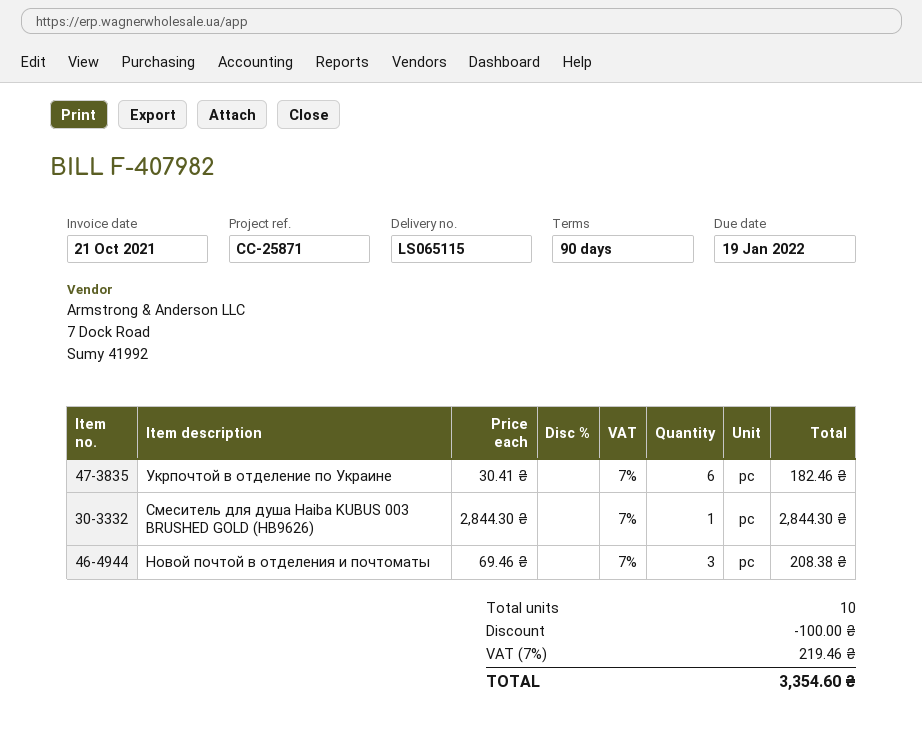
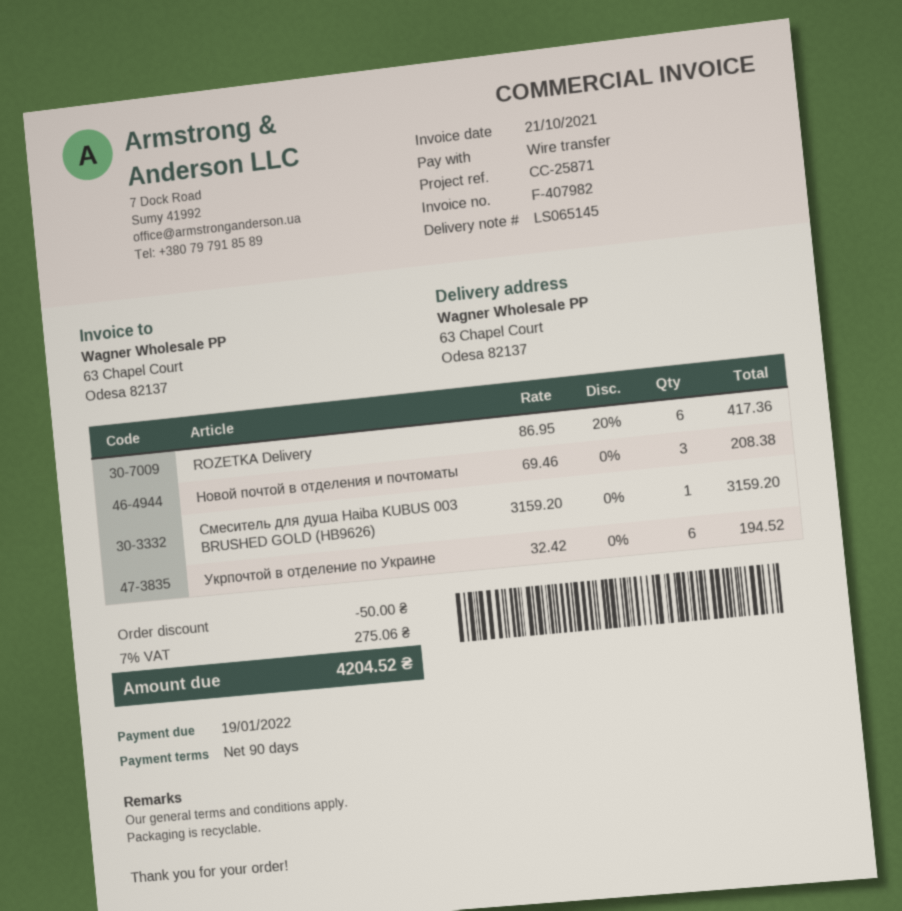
delivery note number: LS065115 -> LS065145
Укрпочтой в отделение по Украине: 6 x 30.41 = 182.46 -> 6 x 32.42 = 194.52
Смеситель для душа Haiba KUBUS 003 BRUSHED GOLD (HB9626): 1 x 2844.30 = 2844.30 -> 1 x 3159.20 = 3159.20
ROZETKA Delivery: none -> 6 x 86.95 - 20% = 417.36
discount: 100.00 -> 50.00
tax: 7% = 219.46 -> 7% = 275.06
total: 3354.60 -> 4204.52

